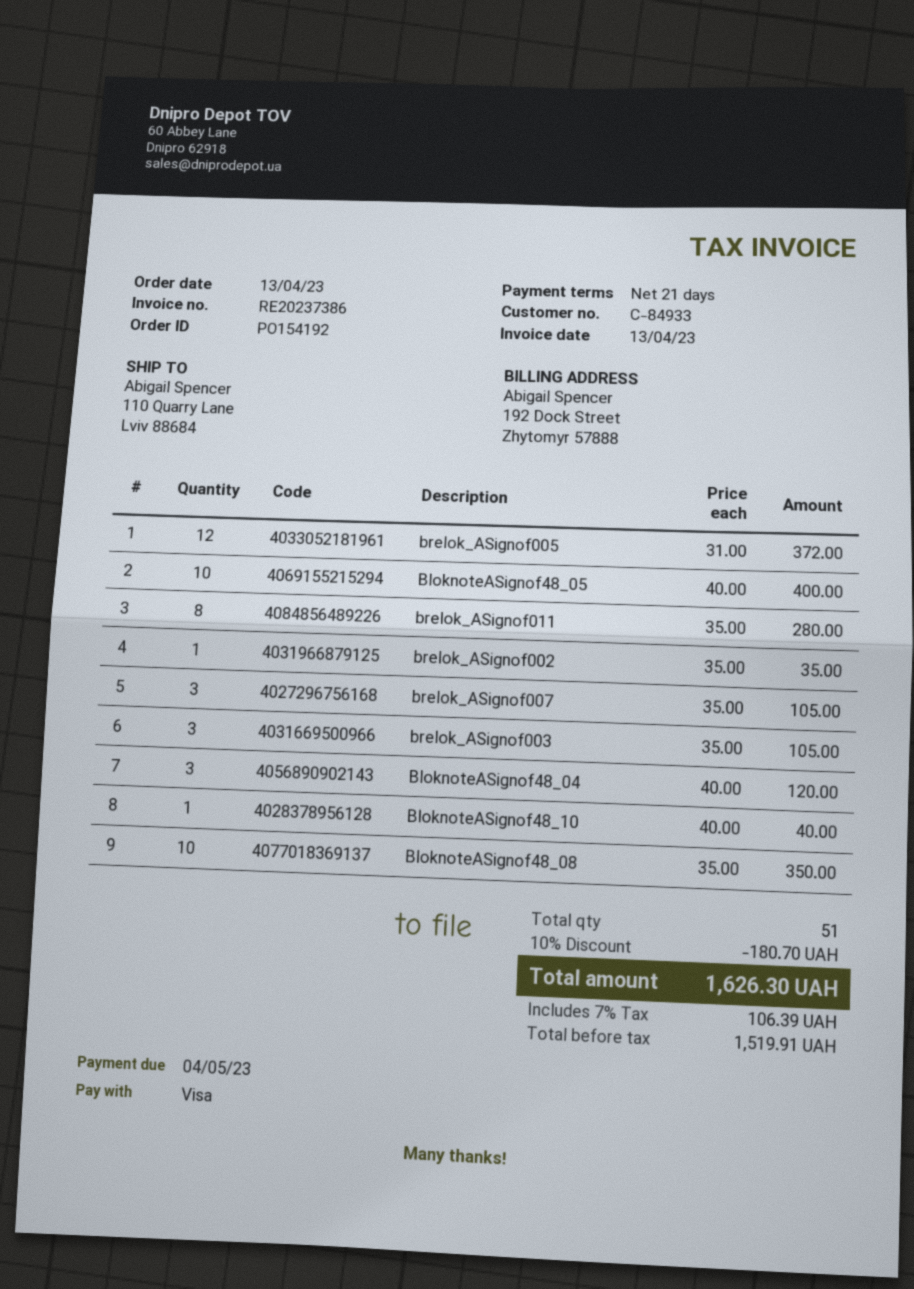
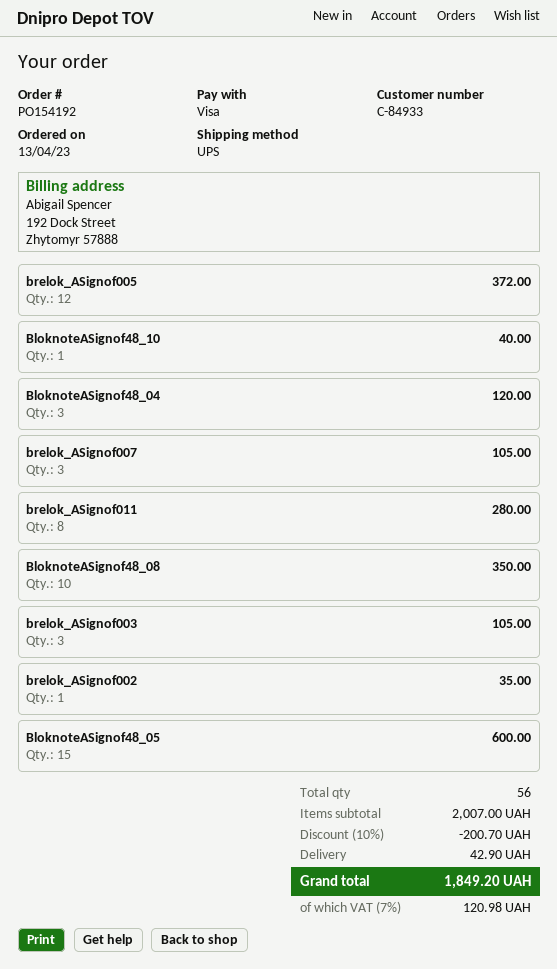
BloknoteASignof48_05: 10 for 400.00 -> 15 for 600.00
total quantity: 51 -> 56
discount: 10% = 180.70 -> 10% = 200.70
shipping: none -> 42.90
tax: 7% = 106.39 -> 7% = 120.98
total: 1626.30 -> 1849.20

